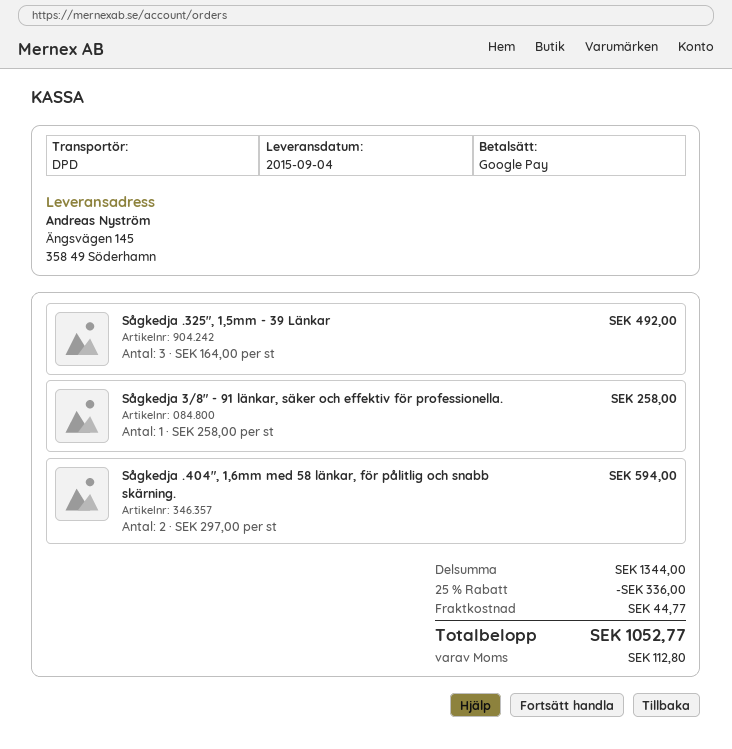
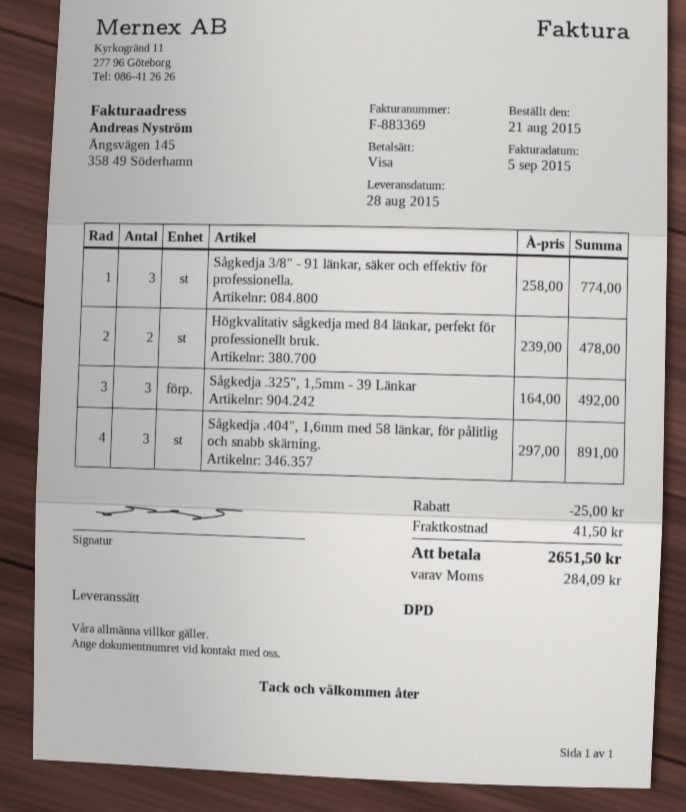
delivery date: 2015-09-04 -> 2015-08-28
payment method: Google Pay -> Visa
Sågkedja 3/8" - 91 länkar, säker och effektiv för professionella.: 1 x 258.00 = 258.00 -> 3 x 258.00 = 774.00
Sågkedja .404", 1,6mm med 58 länkar, för pålitlig och snabb skärning.: 2 x 297.00 = 594.00 -> 3 x 297.00 = 891.00
Högkvalitativ sågkedja med 84 länkar, perfekt för professionellt bruk.: none -> 2 x 239.00 = 478.00
discount: 336.00 -> 25.00
shipping: 44.77 -> 41.50
tax: 112.80 -> 284.09
total: 1052.77 -> 2651.50

